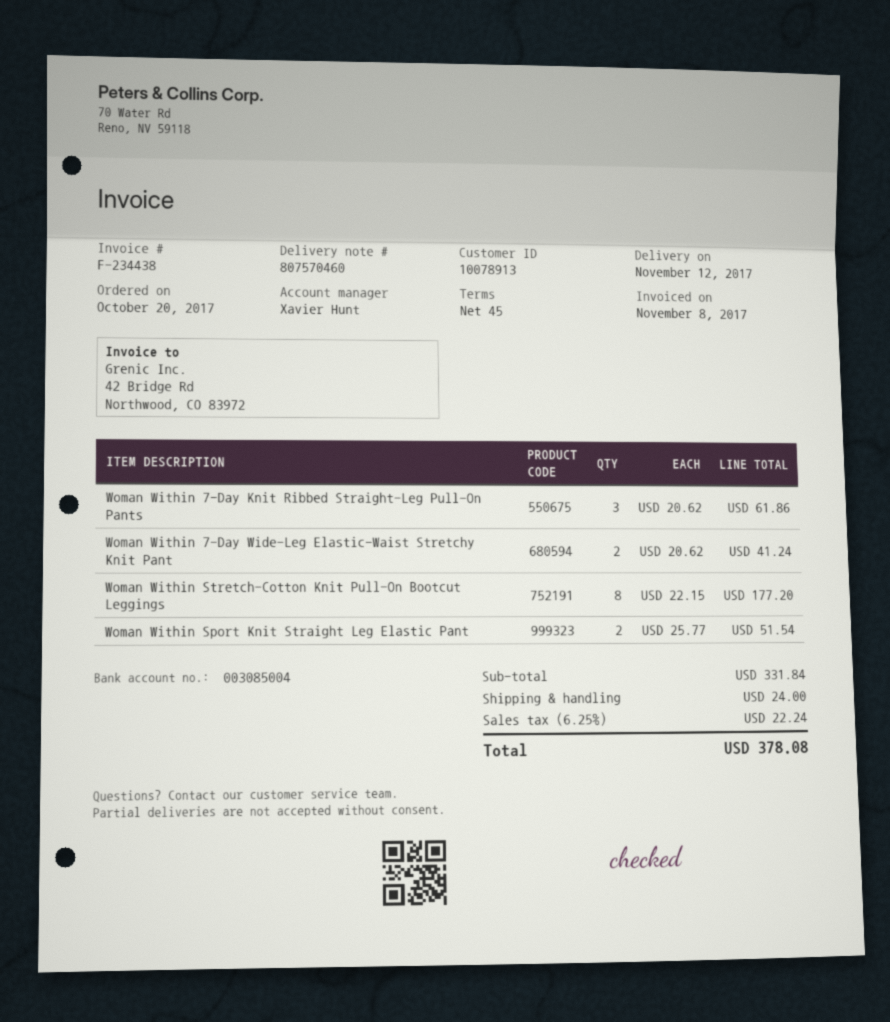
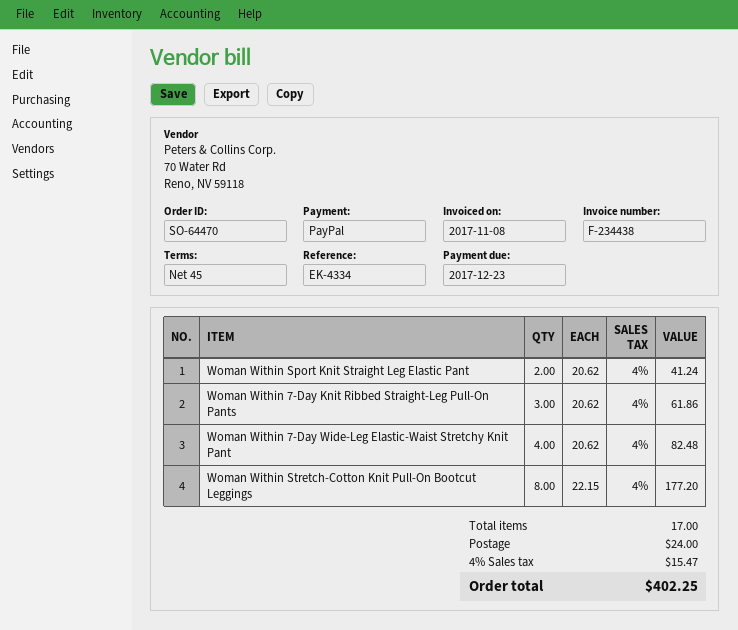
Woman Within 7-Day Wide-Leg Elastic-Waist Stretchy Knit Pant: 2 x 20.62 = 41.24 -> 4 x 20.62 = 82.48
Woman Within Sport Knit Straight Leg Elastic Pant: 2 x 25.77 = 51.54 -> 2 x 20.62 = 41.24
tax: 6.25% = 22.24 -> 4% = 15.47
total: 378.08 -> 402.25

